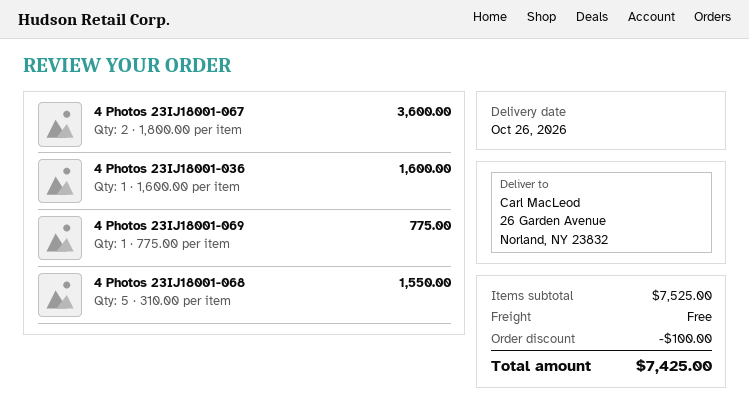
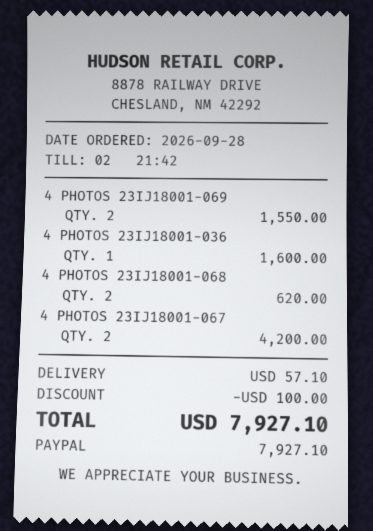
4 Photos 23IJ18001-067: 2 for 3600.00 -> 2 for 4200.00
4 Photos 23IJ18001-069: 1 for 775.00 -> 2 for 1550.00
4 Photos 23IJ18001-068: 5 for 1550.00 -> 2 for 620.00
shipping: 0.00 -> 57.10
total: 7425.00 -> 7927.10

